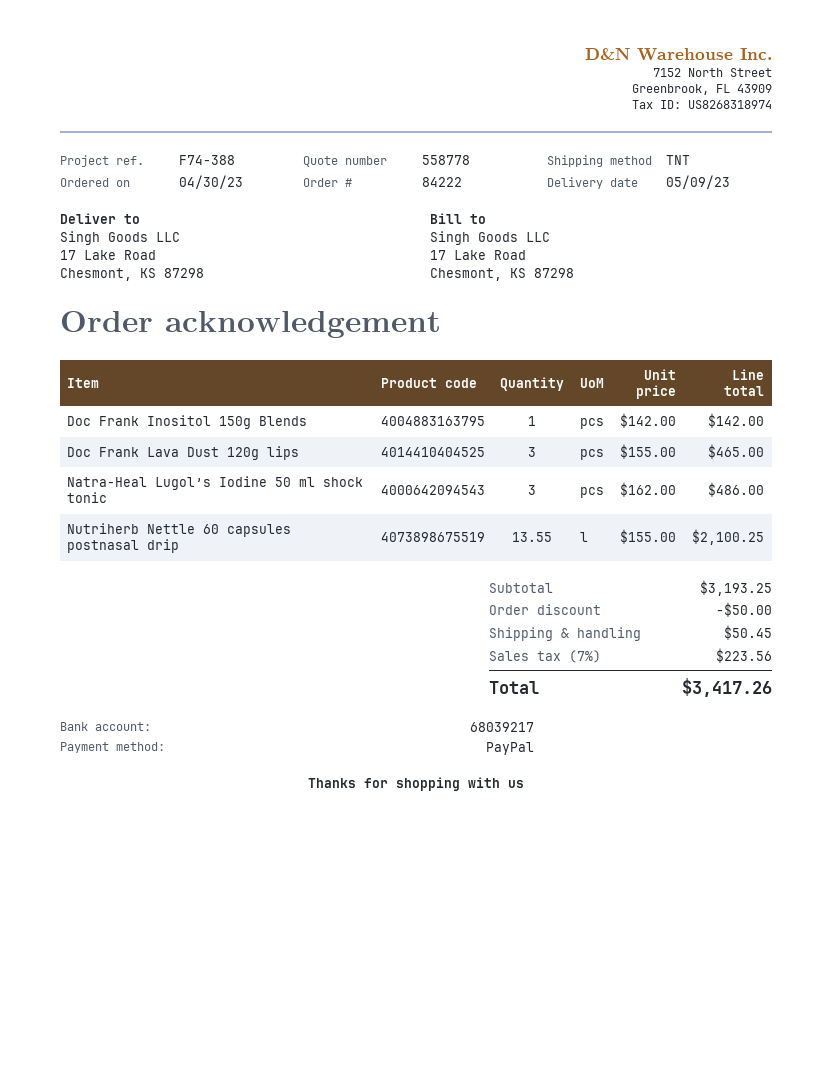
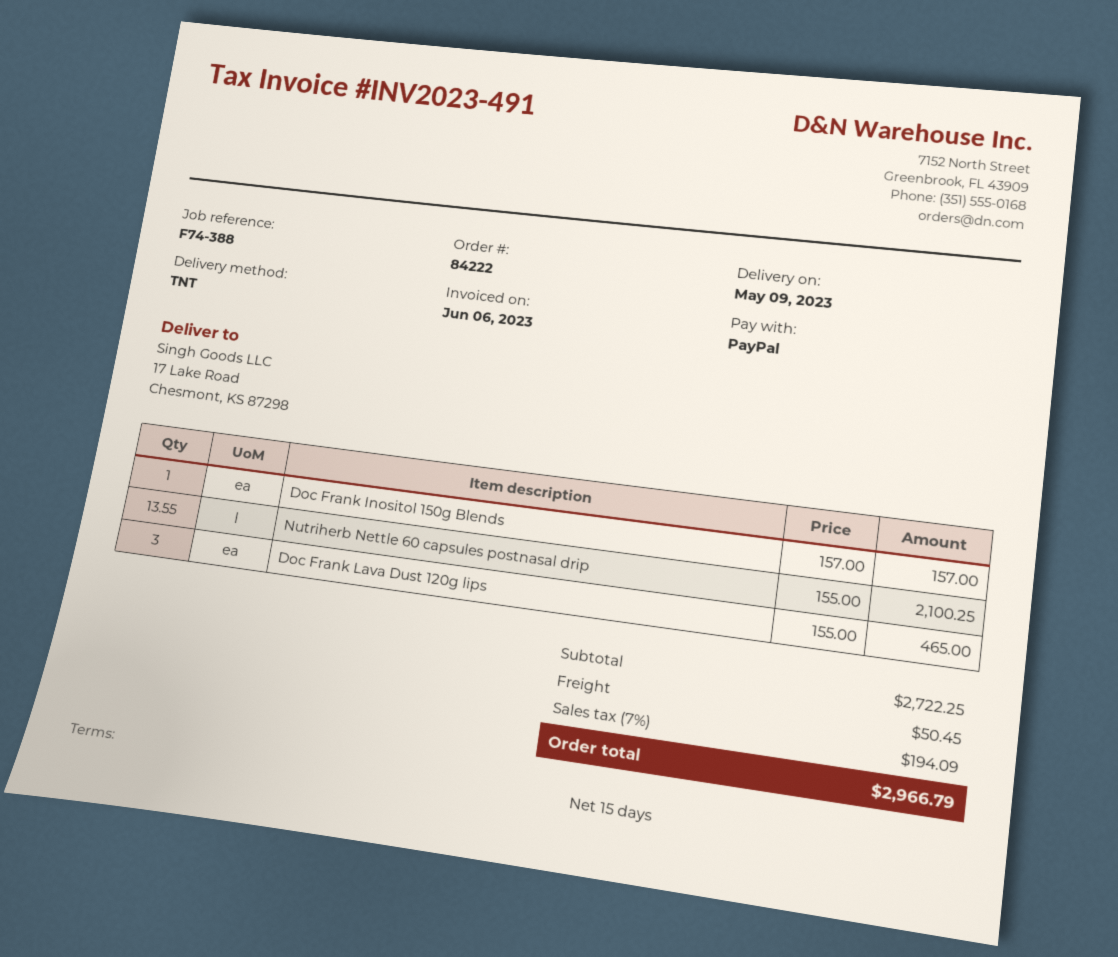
Doc Frank Inositol 150g Blends: 1 x 142.00 = 142.00 -> 1 x 157.00 = 157.00
Natra-Heal Lugol’s Iodine 50 ml shock tonic: 3 x 162.00 = 486.00 -> none
subtotal: 3193.25 -> 2722.25
discount: 50.00 -> none
tax: 7% = 223.56 -> 7% = 194.09
total: 3417.26 -> 2966.79

